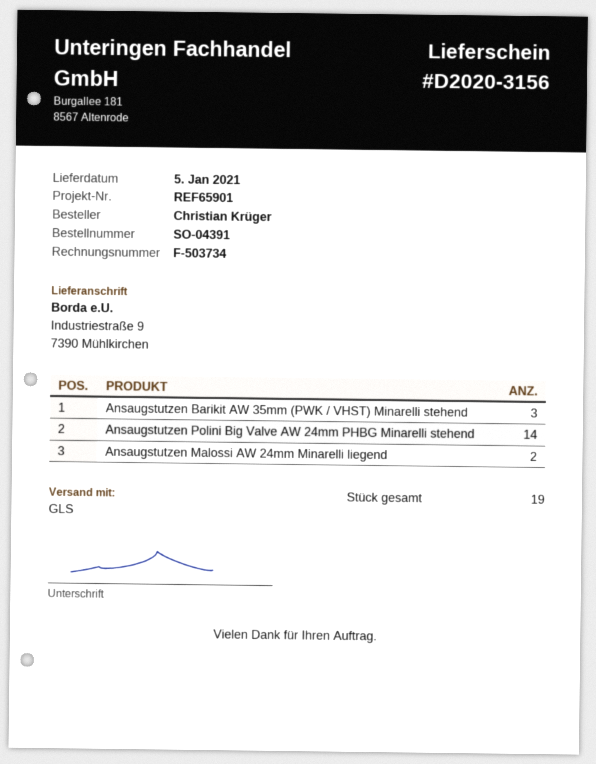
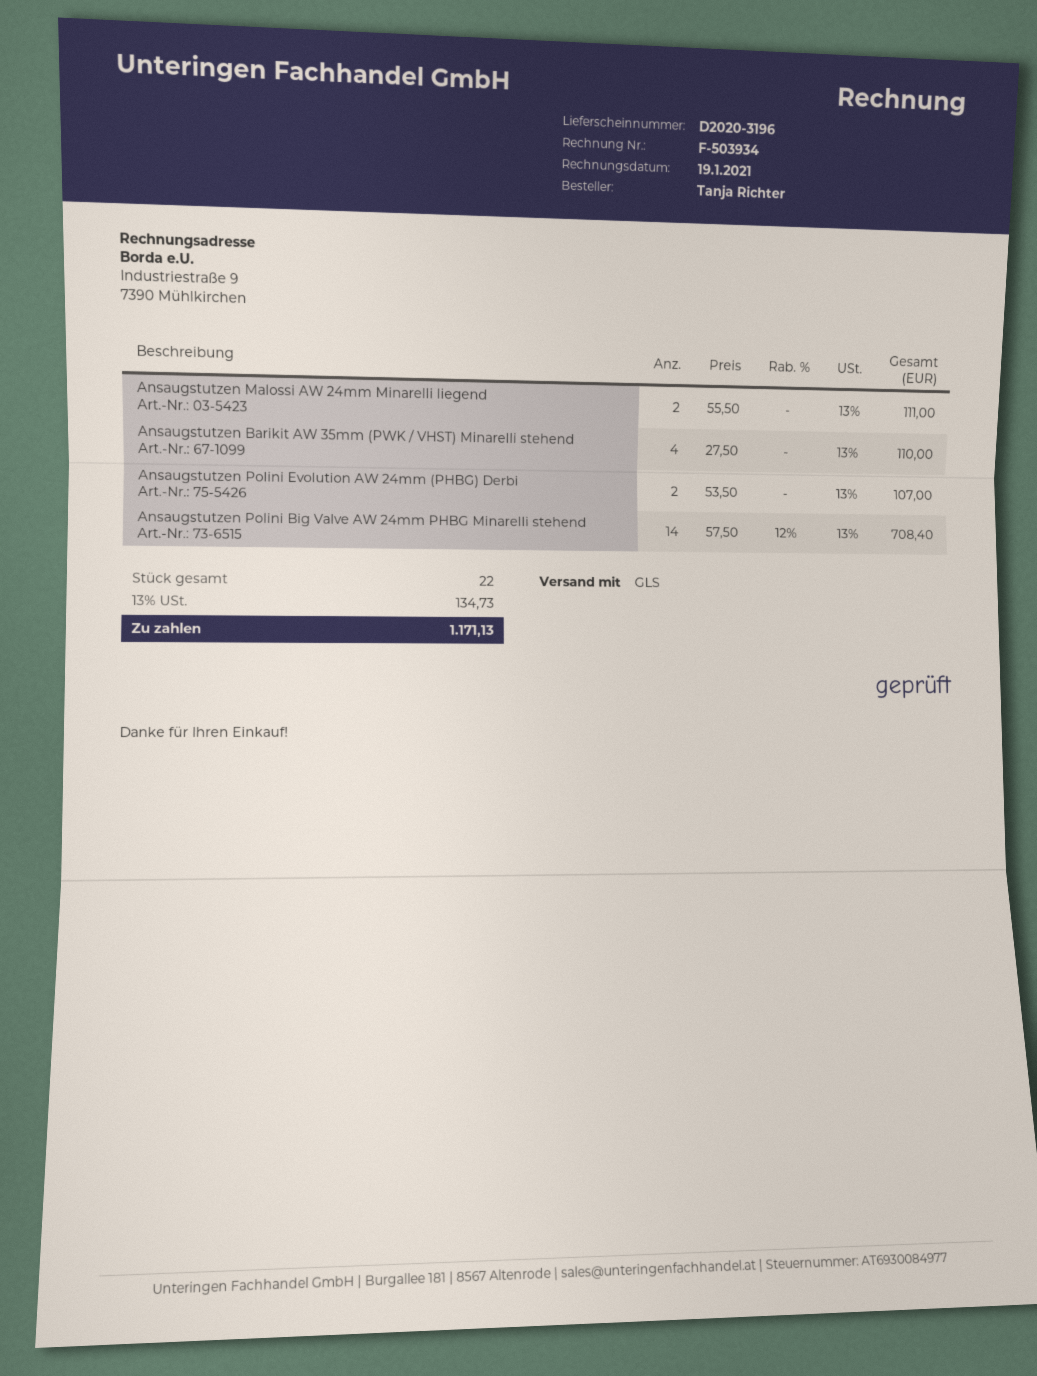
delivery note number: D2020-3156 -> D2020-3196
invoice number: F-503734 -> F-503934
ordered by: Christian Krüger -> Tanja Richter
Ansaugstutzen Barikit AW 35mm (PWK / VHST) Minarelli stehend: 3 -> 4
Ansaugstutzen Polini Evolution AW 24mm (PHBG) Derbi: none -> 2
total quantity: 19 -> 22

